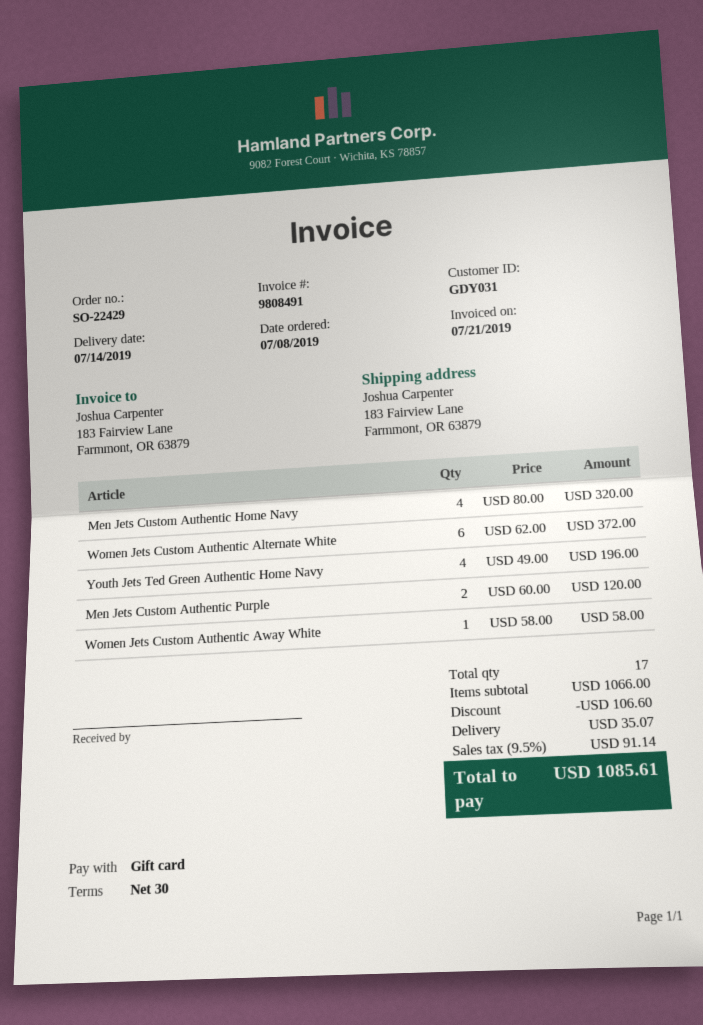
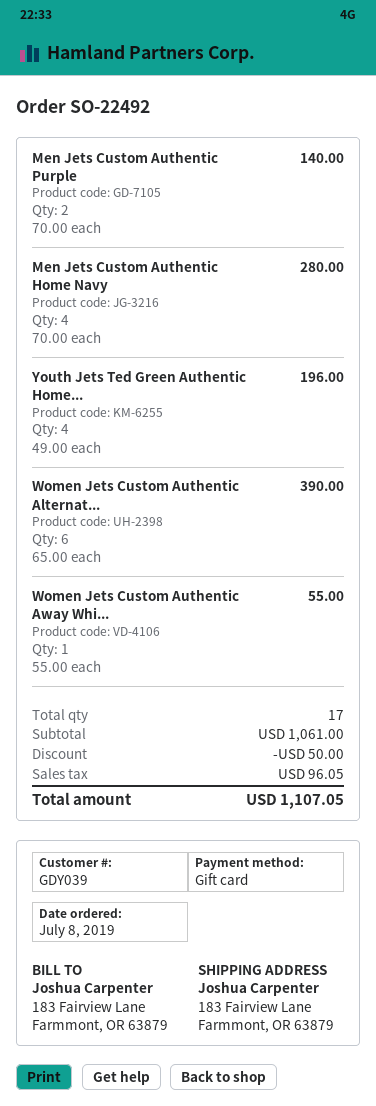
order number: SO-22429 -> SO-22492
customer number: GDY031 -> GDY039
Men Jets Custom Authentic Home Navy: 4 x 80.00 = 320.00 -> 4 x 70.00 = 280.00
Women Jets Custom Authentic Alternate White: 6 x 62.00 = 372.00 -> 6 x 65.00 = 390.00
Men Jets Custom Authentic Purple: 2 x 60.00 = 120.00 -> 2 x 70.00 = 140.00
Women Jets Custom Authentic Away White: 1 x 58.00 = 58.00 -> 1 x 55.00 = 55.00
subtotal: 1066.00 -> 1061.00
discount: 106.60 -> 50.00
shipping: 35.07 -> none
tax: 91.14 -> 96.05
total: 1085.61 -> 1107.05

